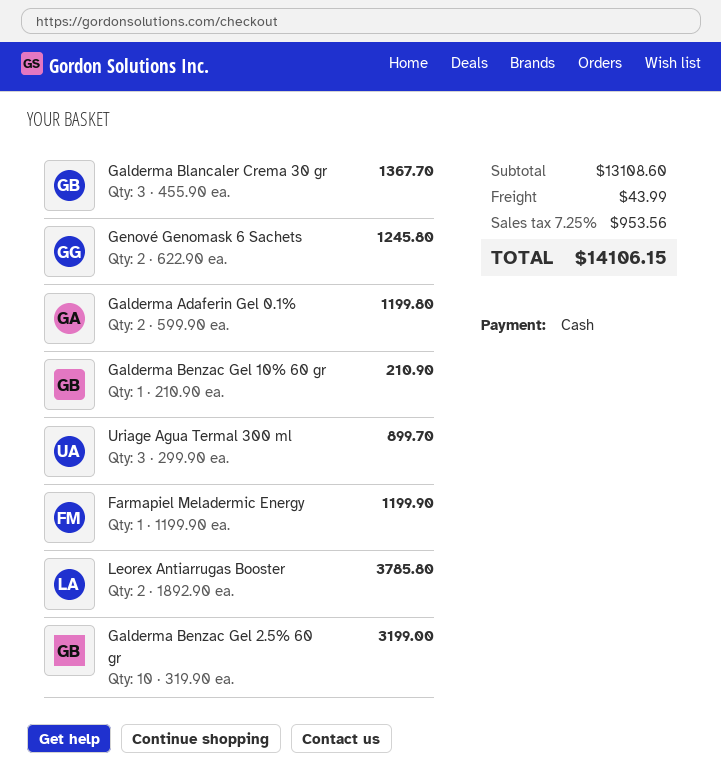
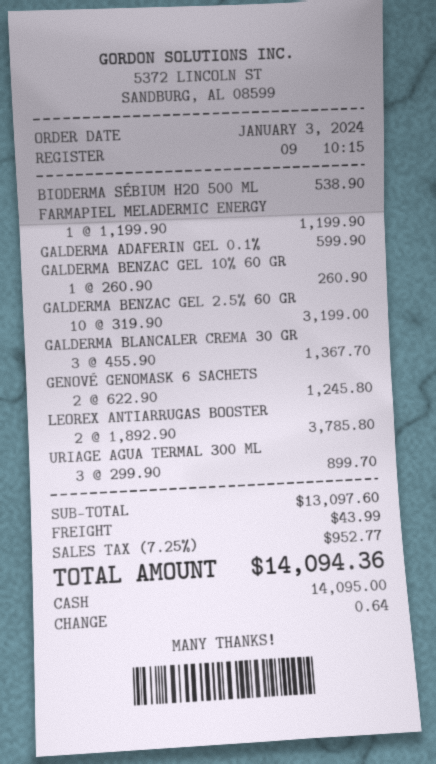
Galderma Adaferin Gel 0.1%: 2 x 599.90 = 1199.80 -> 1 x 599.90 = 599.90
Galderma Benzac Gel 10% 60 gr: 1 x 210.90 = 210.90 -> 1 x 260.90 = 260.90
BIODERMA SÉBIUM H2O 500 ML: none -> 1 x 538.90 = 538.90
subtotal: 13108.60 -> 13097.60
tax: 7.25% = 953.56 -> 7.25% = 952.77
total: 14106.15 -> 14094.36

